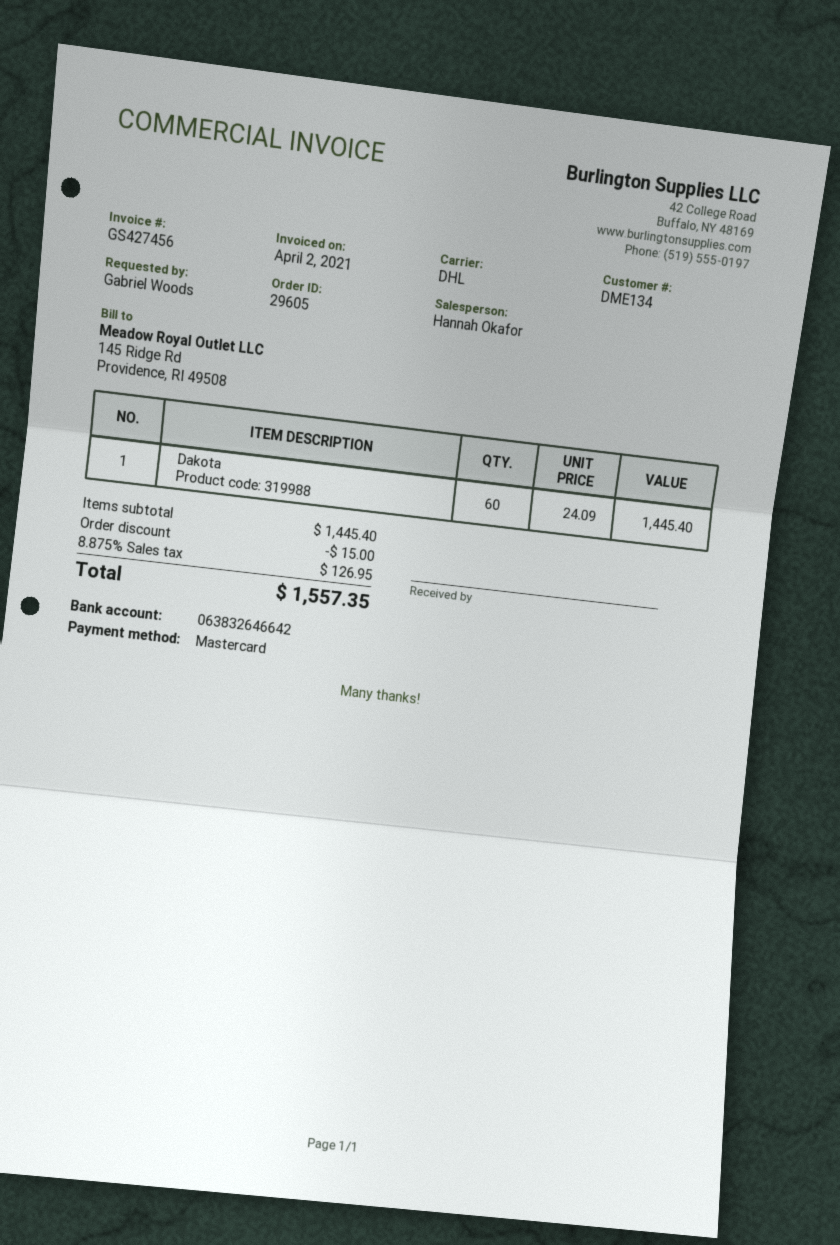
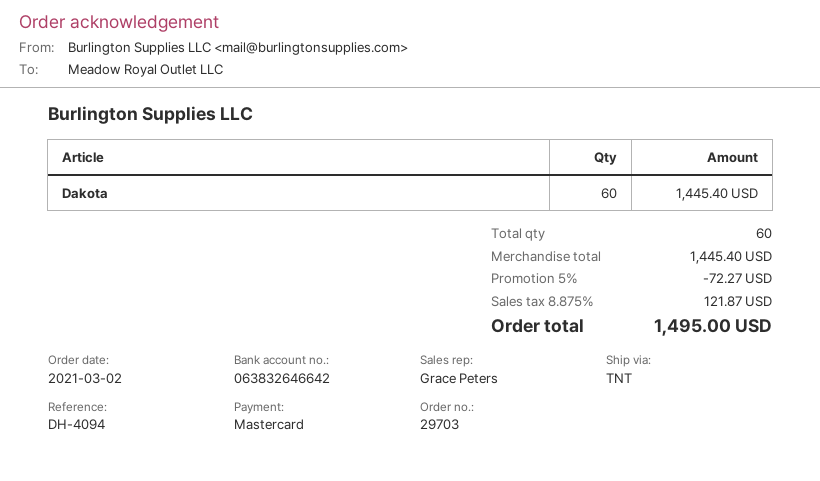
order number: 29605 -> 29703
sales rep: Hannah Okafor -> Grace Peters
shipping method: DHL -> TNT
discount: 15.00 -> 72.27
tax: 8.875% = 126.95 -> 8.875% = 121.87
total: 1557.35 -> 1495.00

